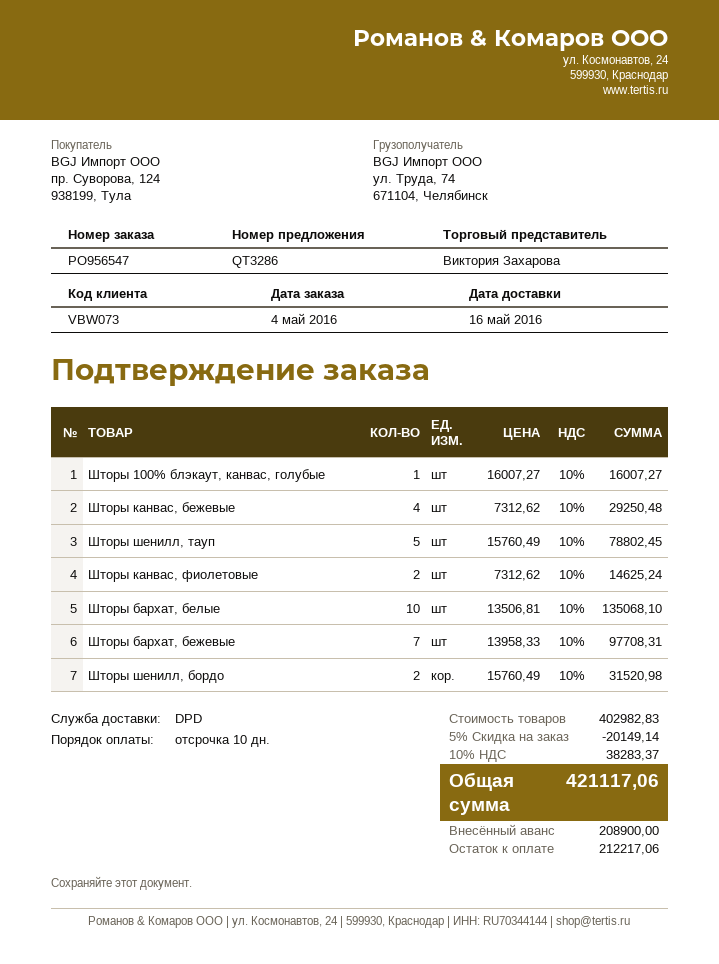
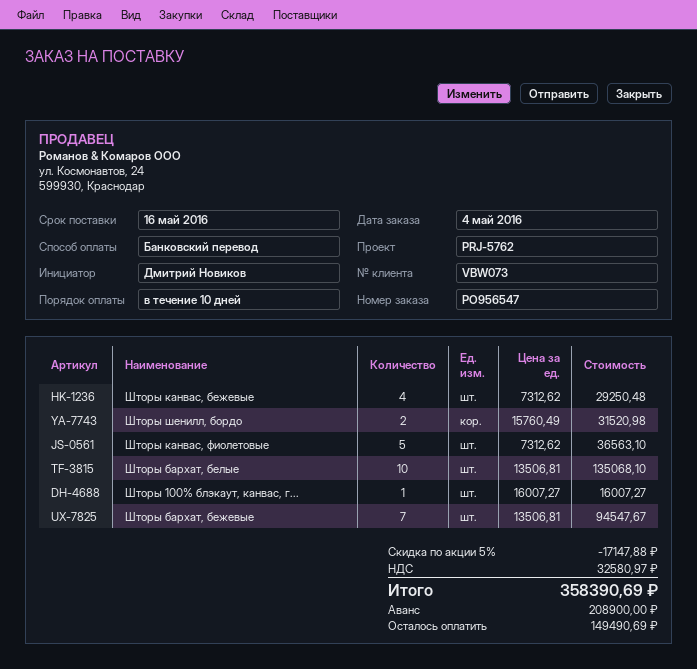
Шторы шенилл, тауп: 5 x 15760.49 = 78802.45 -> none
Шторы канвас, фиолетовые: 2 x 7312.62 = 14625.24 -> 5 x 7312.62 = 36563.10
Шторы бархат, бежевые: 7 x 13958.33 = 97708.31 -> 7 x 13506.81 = 94547.67
discount: 5% = 20149.14 -> 5% = 17147.88
tax: 38283.37 -> 32580.97
total: 421117.06 -> 358390.69
balance: 212217.06 -> 149490.69

